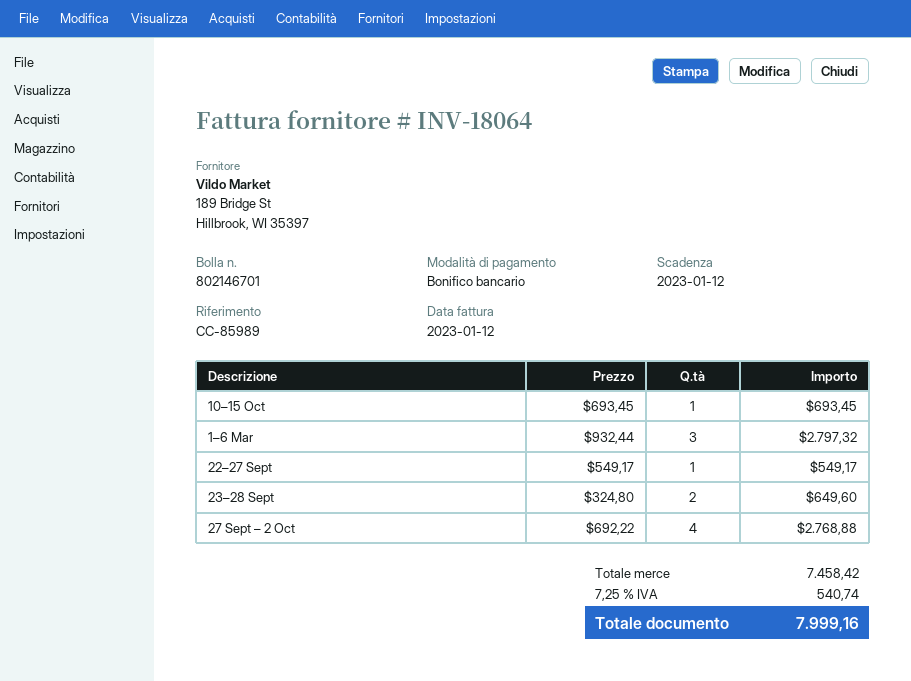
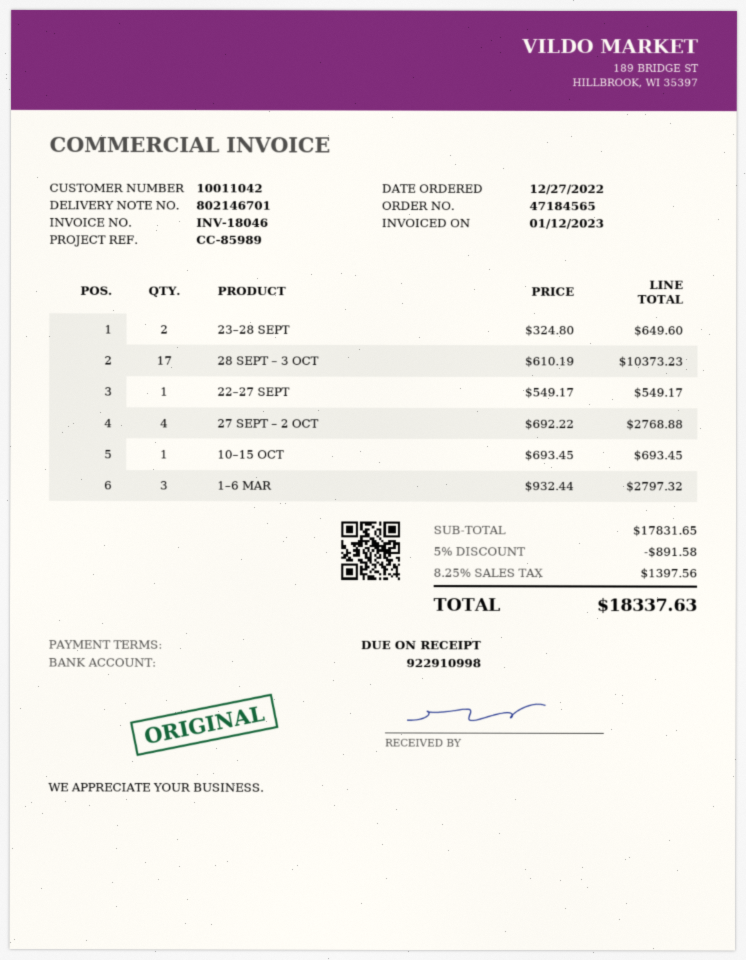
invoice number: INV-18064 -> INV-18046
28 SEPT – 3 OCT: none -> 17 x 610.19 = 10373.23
subtotal: 7458.42 -> 17831.65
discount: none -> 5% = 891.58
tax: 7.25% = 540.74 -> 8.25% = 1397.56
total: 7999.16 -> 18337.63

